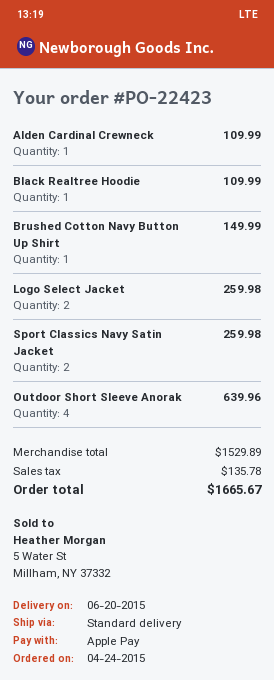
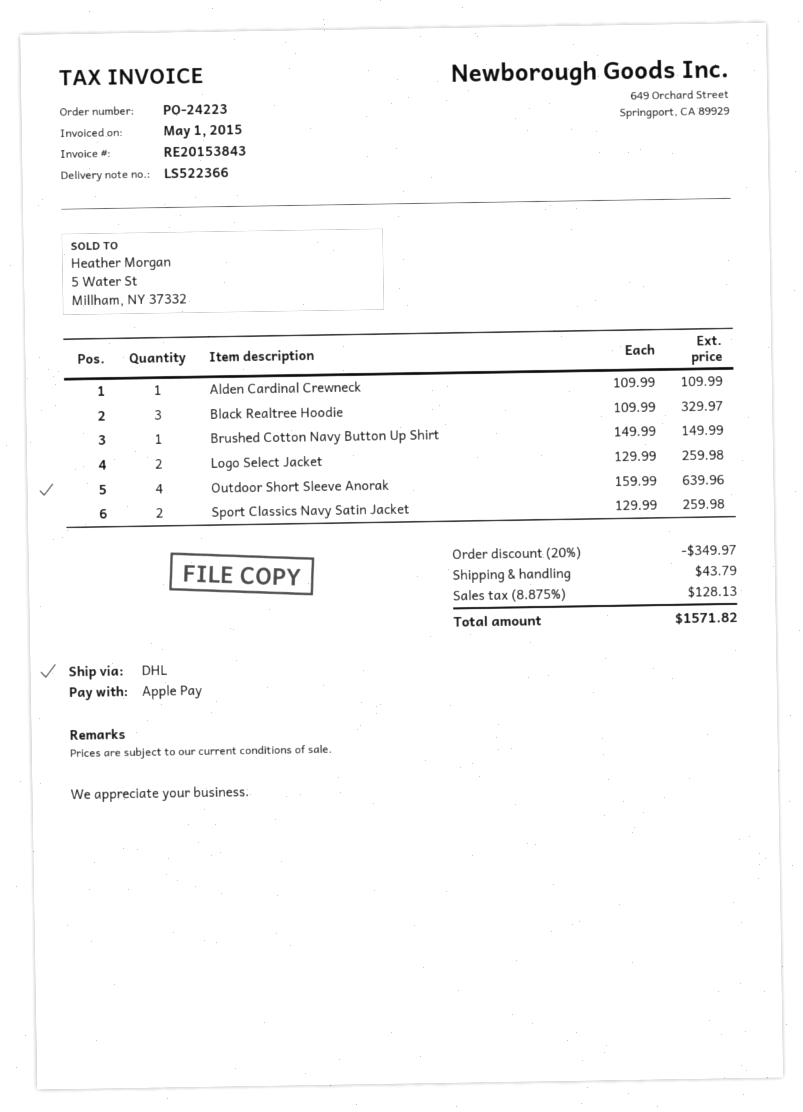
order number: PO-22423 -> PO-24223
shipping method: standard -> DHL
Black Realtree Hoodie: 1 for 109.99 -> 3 for 329.97
discount: none -> 20% = 349.97
shipping: none -> 43.79
tax: 135.78 -> 128.13
total: 1665.67 -> 1571.82

